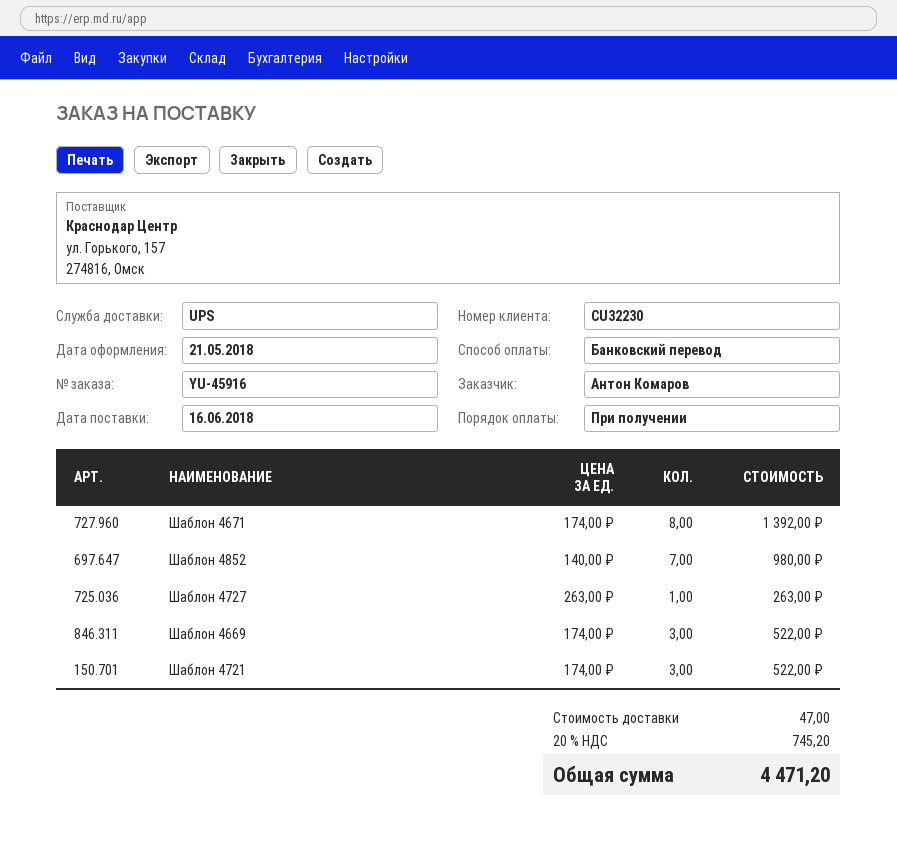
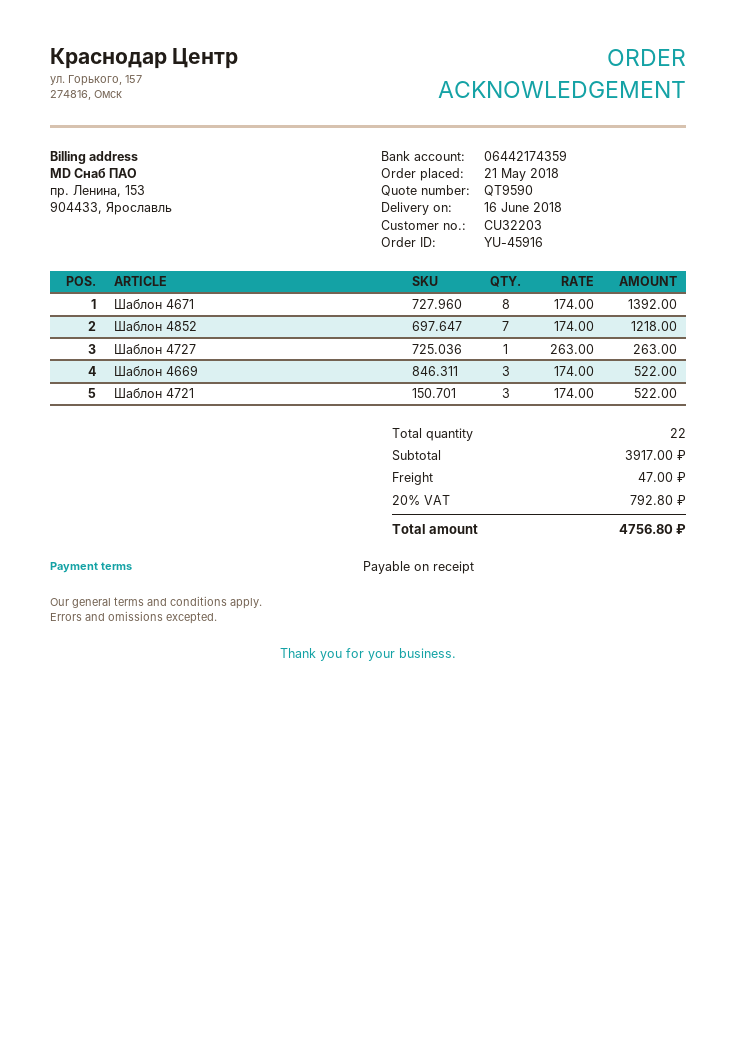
customer number: CU32230 -> CU32203
Шаблон 4852: 7 x 140.00 = 980.00 -> 7 x 174.00 = 1218.00
tax: 20% = 745.20 -> 20% = 792.80
total: 4471.20 -> 4756.80

